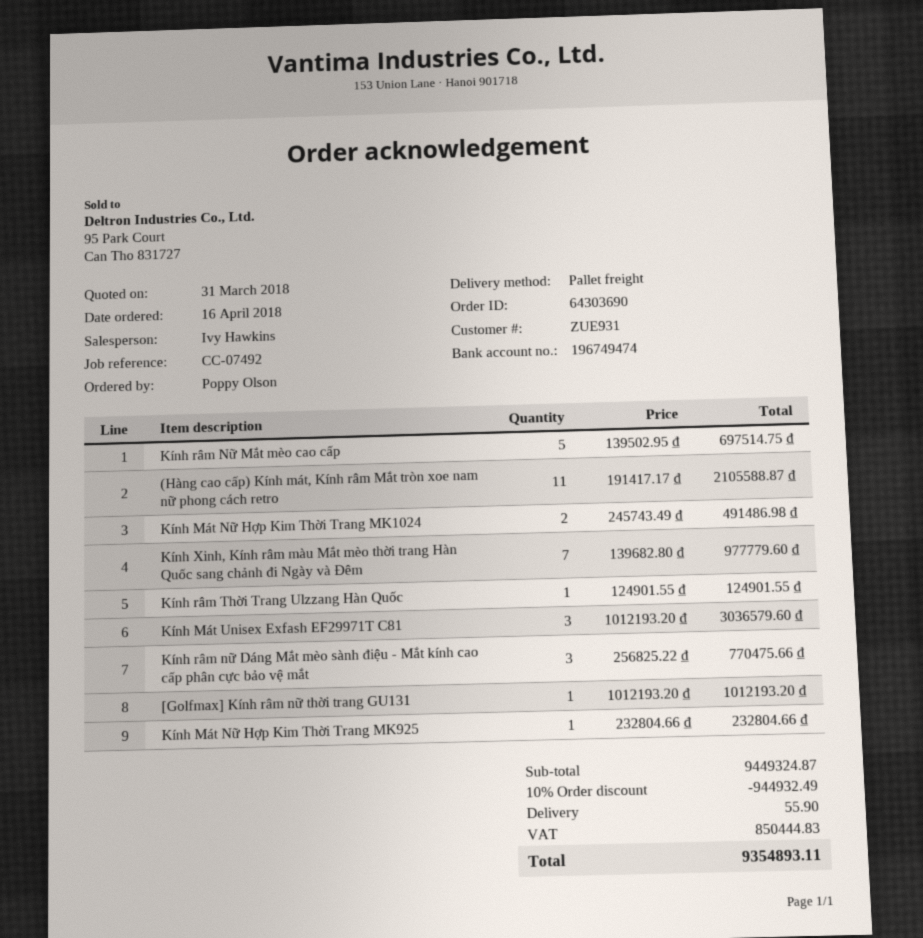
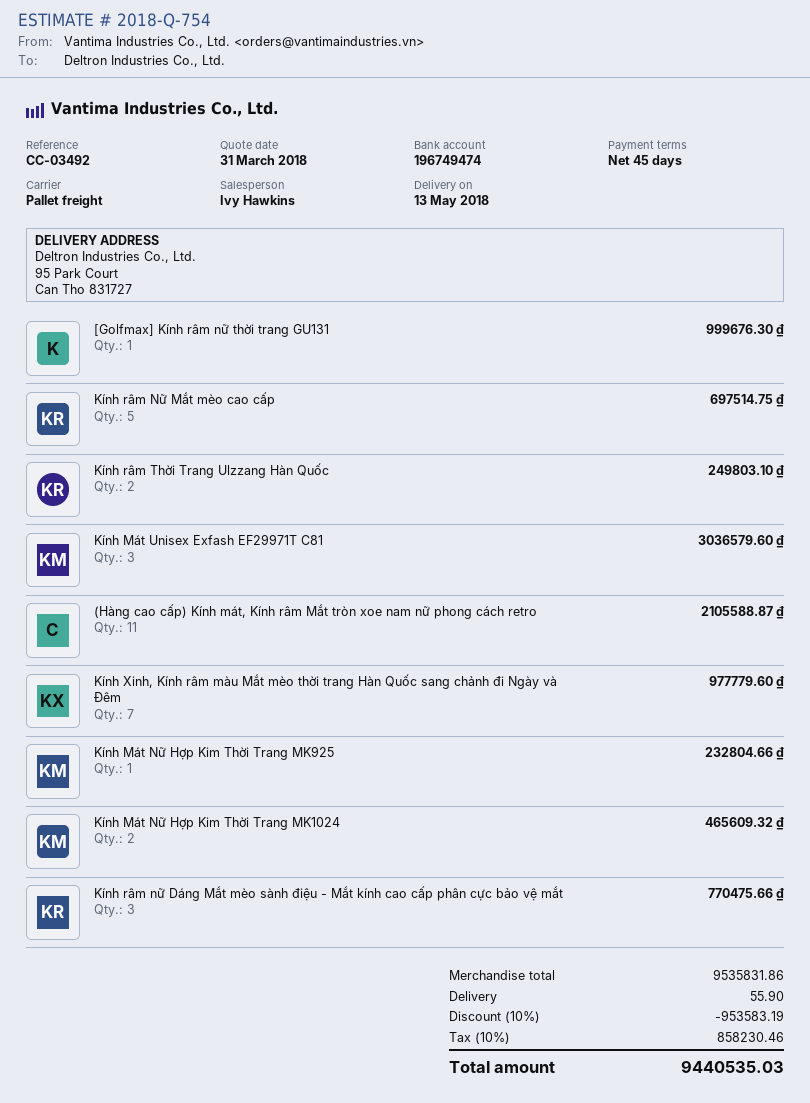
reference: CC-07492 -> CC-03492
Kính Mát Nữ Hợp Kim Thời Trang MK1024: 2 for 491486.98 -> 2 for 465609.32
Kính râm Thời Trang Ulzzang Hàn Quốc: 1 for 124901.55 -> 2 for 249803.10
[Golfmax] Kính râm nữ thời trang GU131: 1 for 1012193.20 -> 1 for 999676.30
subtotal: 9449324.87 -> 9535831.86
discount: 10% = 944932.49 -> 10% = 953583.19
tax: 850444.83 -> 858230.46
total: 9354893.11 -> 9440535.03

